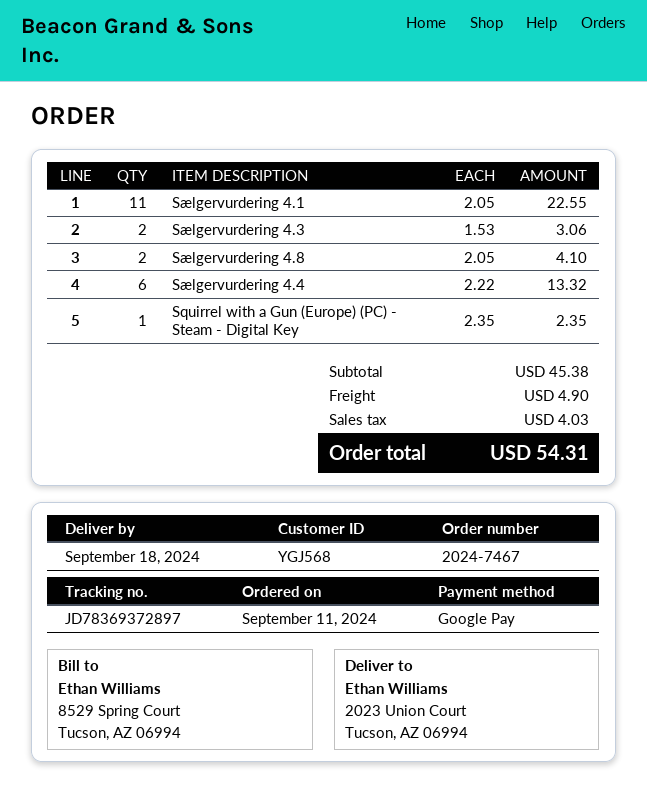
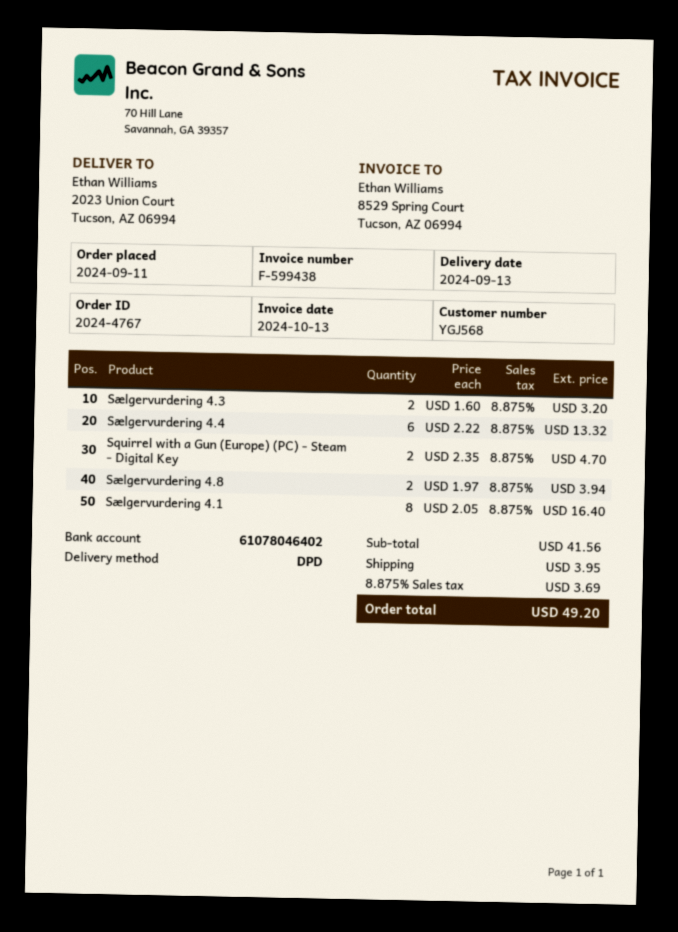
order number: 2024-7467 -> 2024-4767
delivery date: 2024-09-18 -> 2024-09-13
Sælgervurdering 4.1: 11 x 2.05 = 22.55 -> 8 x 2.05 = 16.40
Sælgervurdering 4.3: 2 x 1.53 = 3.06 -> 2 x 1.60 = 3.20
Sælgervurdering 4.8: 2 x 2.05 = 4.10 -> 2 x 1.97 = 3.94
Squirrel with a Gun (Europe) (PC) - Steam - Digital Key: 1 x 2.35 = 2.35 -> 2 x 2.35 = 4.70
subtotal: 45.38 -> 41.56
shipping: 4.90 -> 3.95
tax: 4.03 -> 3.69
total: 54.31 -> 49.20

